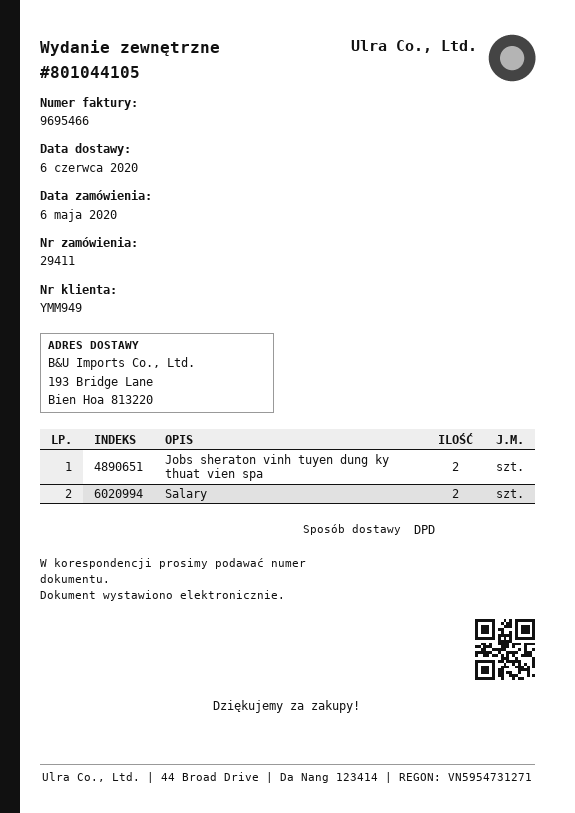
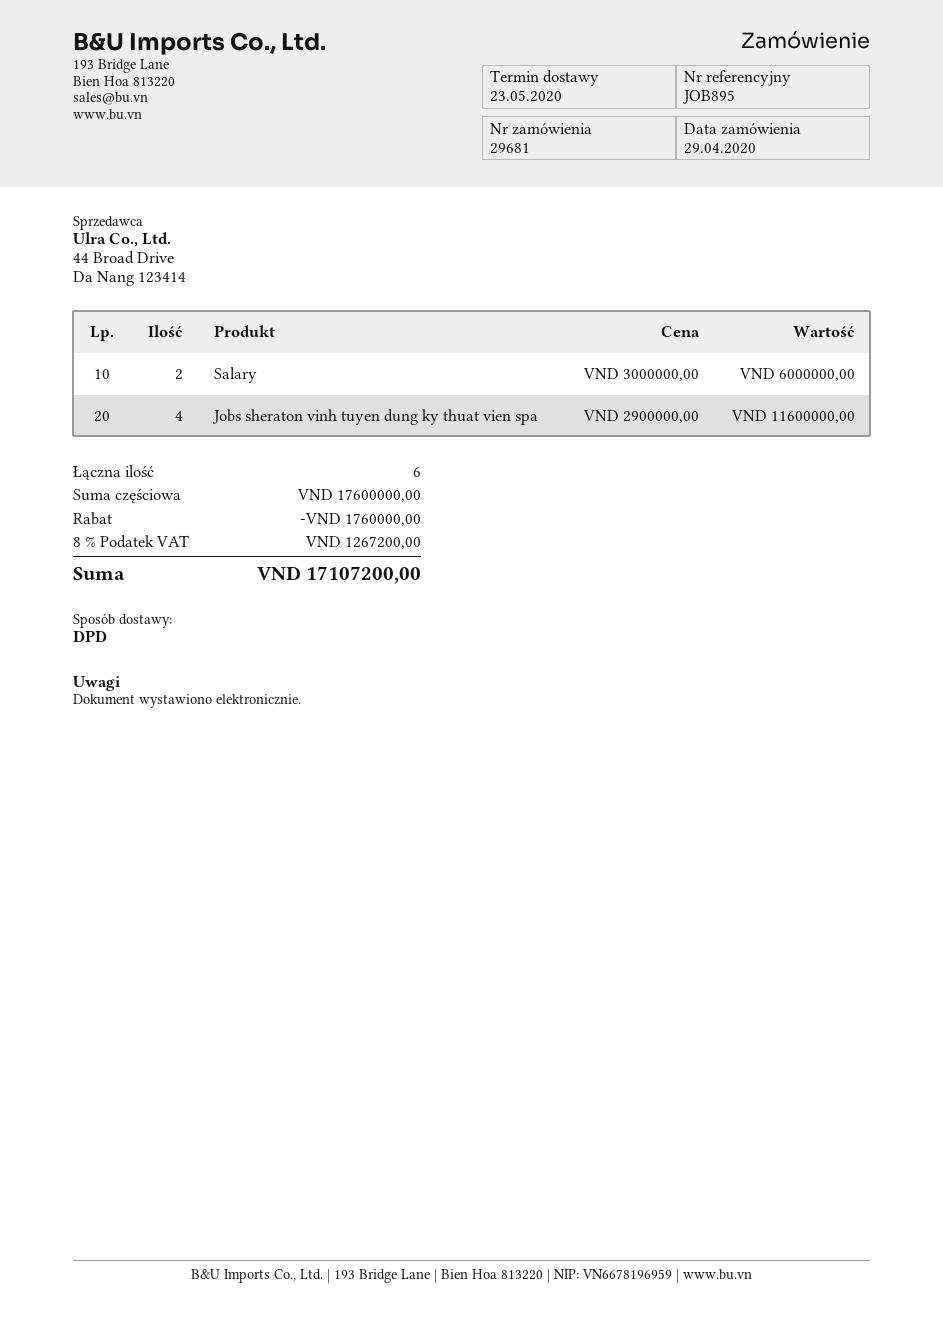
order number: 29411 -> 29681
order date: 2020-05-06 -> 2020-04-29
delivery date: 2020-06-06 -> 2020-05-23
Jobs sheraton vinh tuyen dung ky thuat vien spa: 2 -> 4

